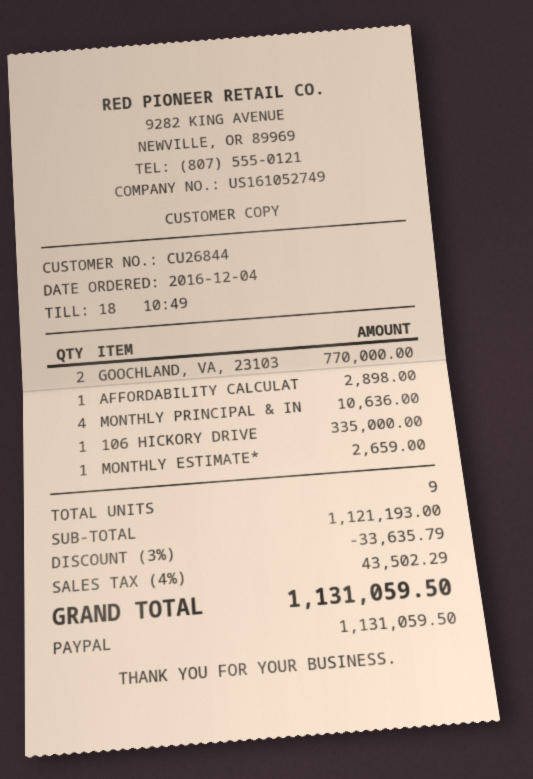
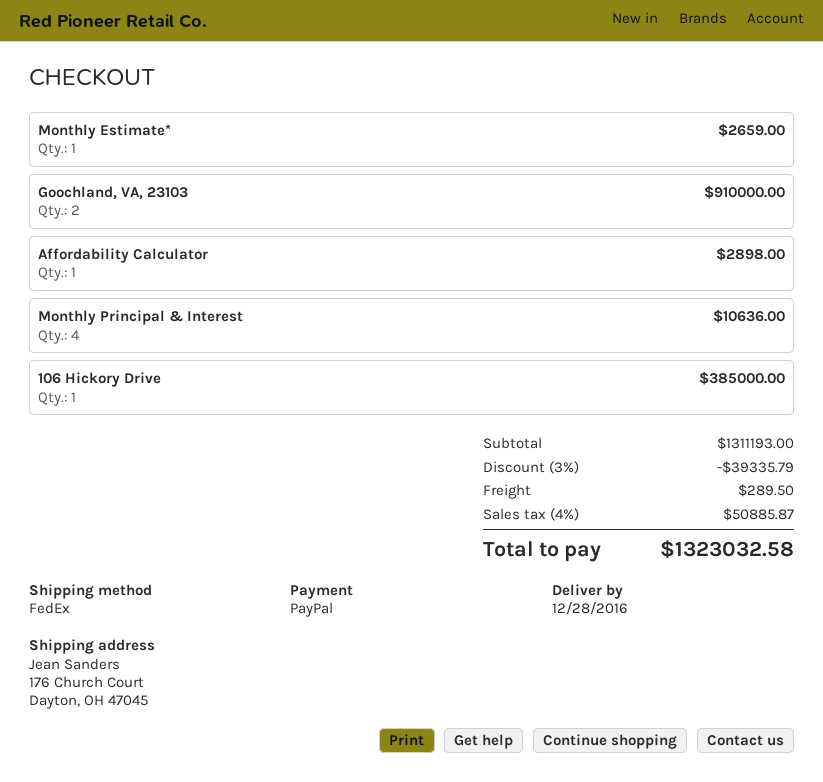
GOOCHLAND, VA, 23103: 2 for 770000.00 -> 2 for 910000.00
106 HICKORY DRIVE: 1 for 335000.00 -> 1 for 385000.00
subtotal: 1121193.00 -> 1311193.00
discount: 3% = 33635.79 -> 3% = 39335.79
shipping: none -> 289.50
tax: 4% = 43502.29 -> 4% = 50885.87
total: 1131059.50 -> 1323032.58

